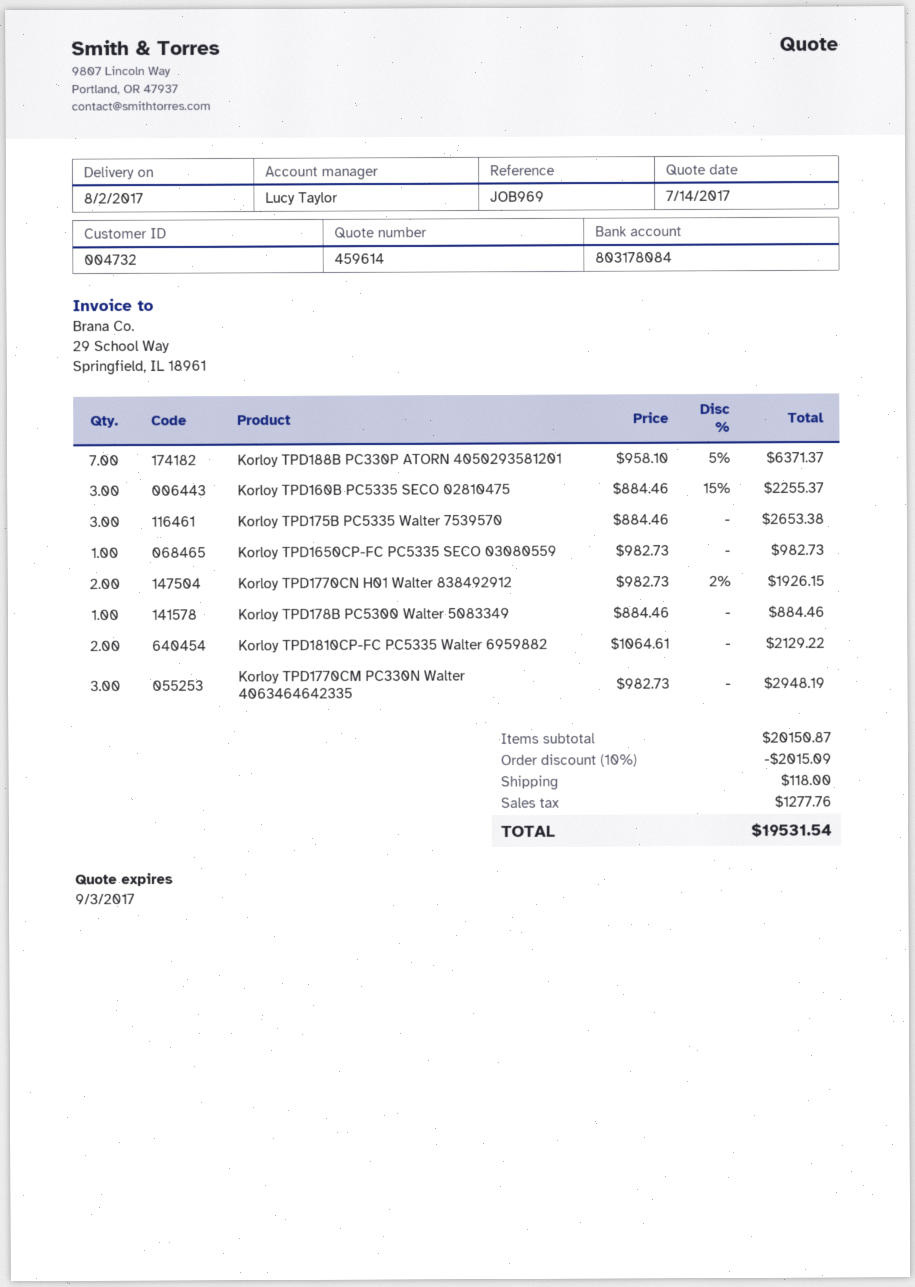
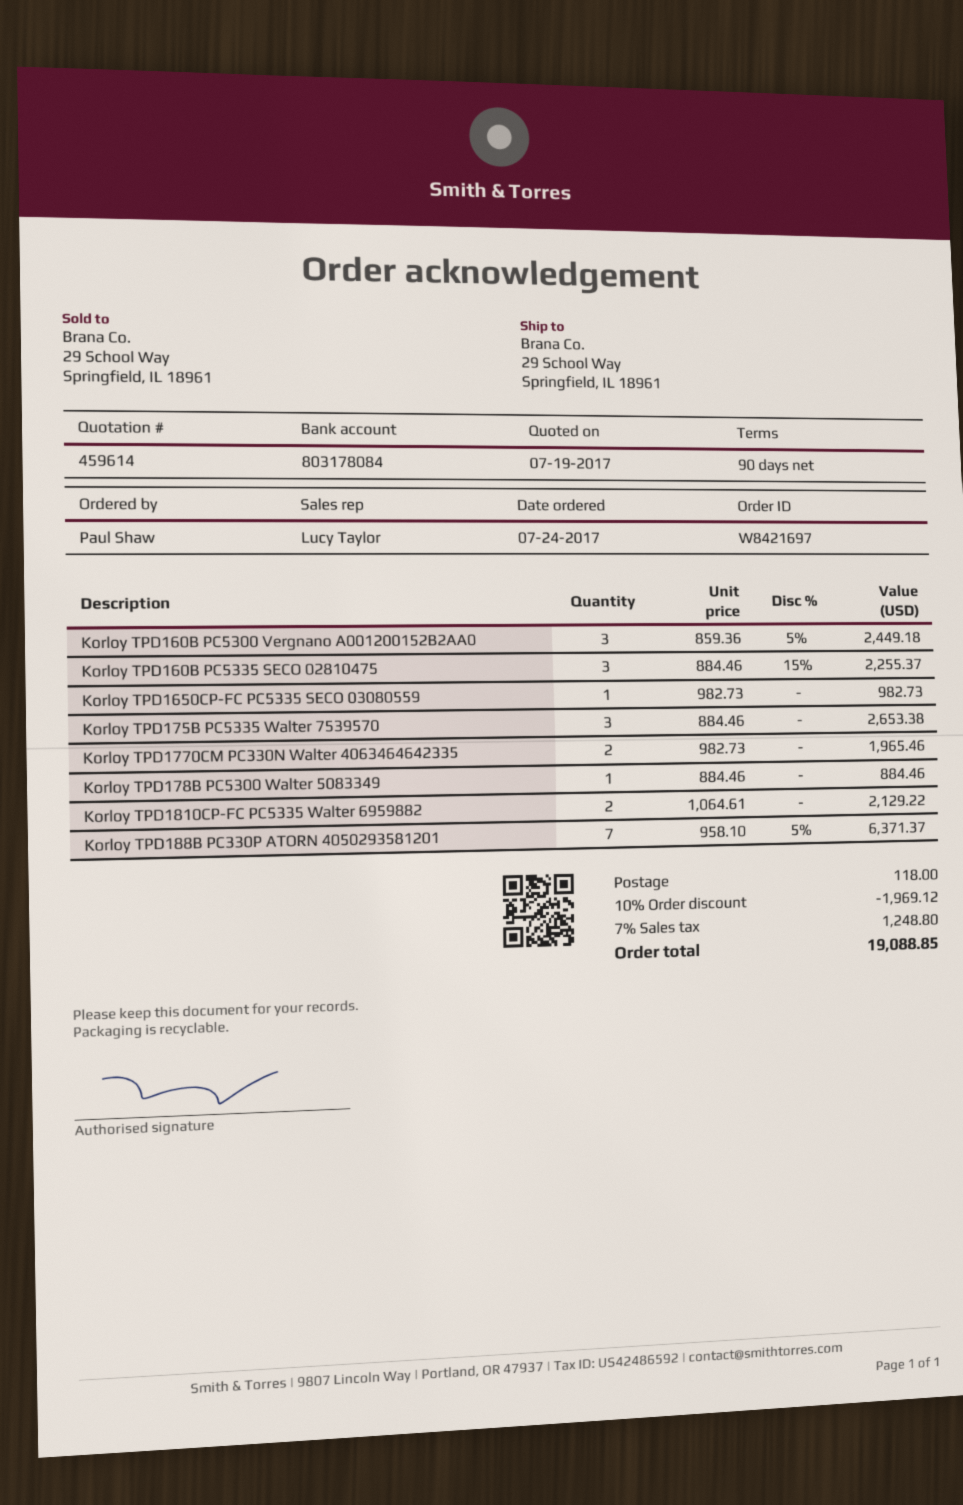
quote date: 2017-07-14 -> 2017-07-19
Korloy TPD1770CN H01 Walter 838492912: 2 x 982.73 - 2% = 1926.15 -> none
Korloy TPD1770CM PC330N Walter 4063464642335: 3 x 982.73 = 2948.19 -> 2 x 982.73 = 1965.46
Korloy TPD160B PC5300 Vergnano A001200152B2AA0: none -> 3 x 859.36 - 5% = 2449.18
discount: 10% = 2015.09 -> 10% = 1969.12
tax: 1277.76 -> 1248.80
total: 19531.54 -> 19088.85

